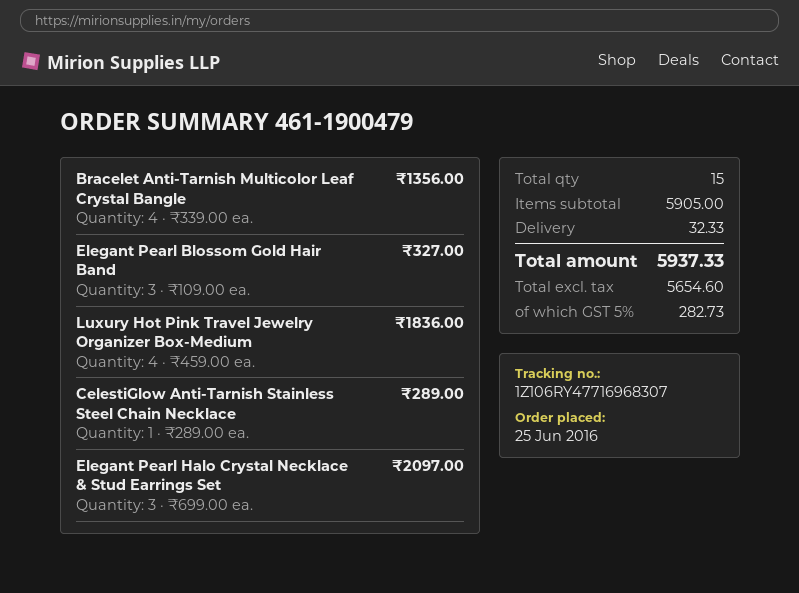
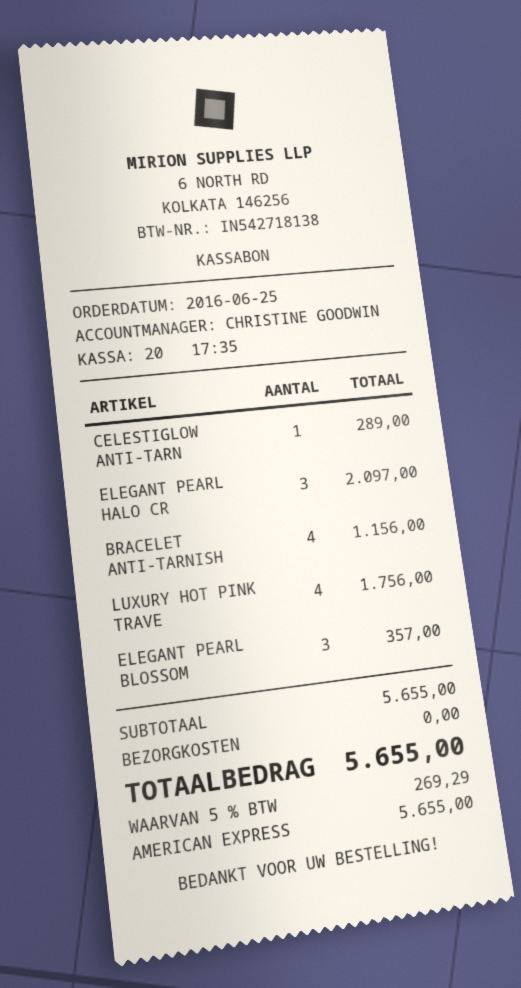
Bracelet Anti-Tarnish Multicolor Leaf Crystal Bangle: 4 for 1356.00 -> 4 for 1156.00
Elegant Pearl Blossom Gold Hair Band: 3 for 327.00 -> 3 for 357.00
Luxury Hot Pink Travel Jewelry Organizer Box-Medium: 4 for 1836.00 -> 4 for 1756.00
subtotal: 5905.00 -> 5655.00
shipping: 32.33 -> 0.00
tax: 5% = 282.73 -> 5% = 269.29
total: 5937.33 -> 5655.00

